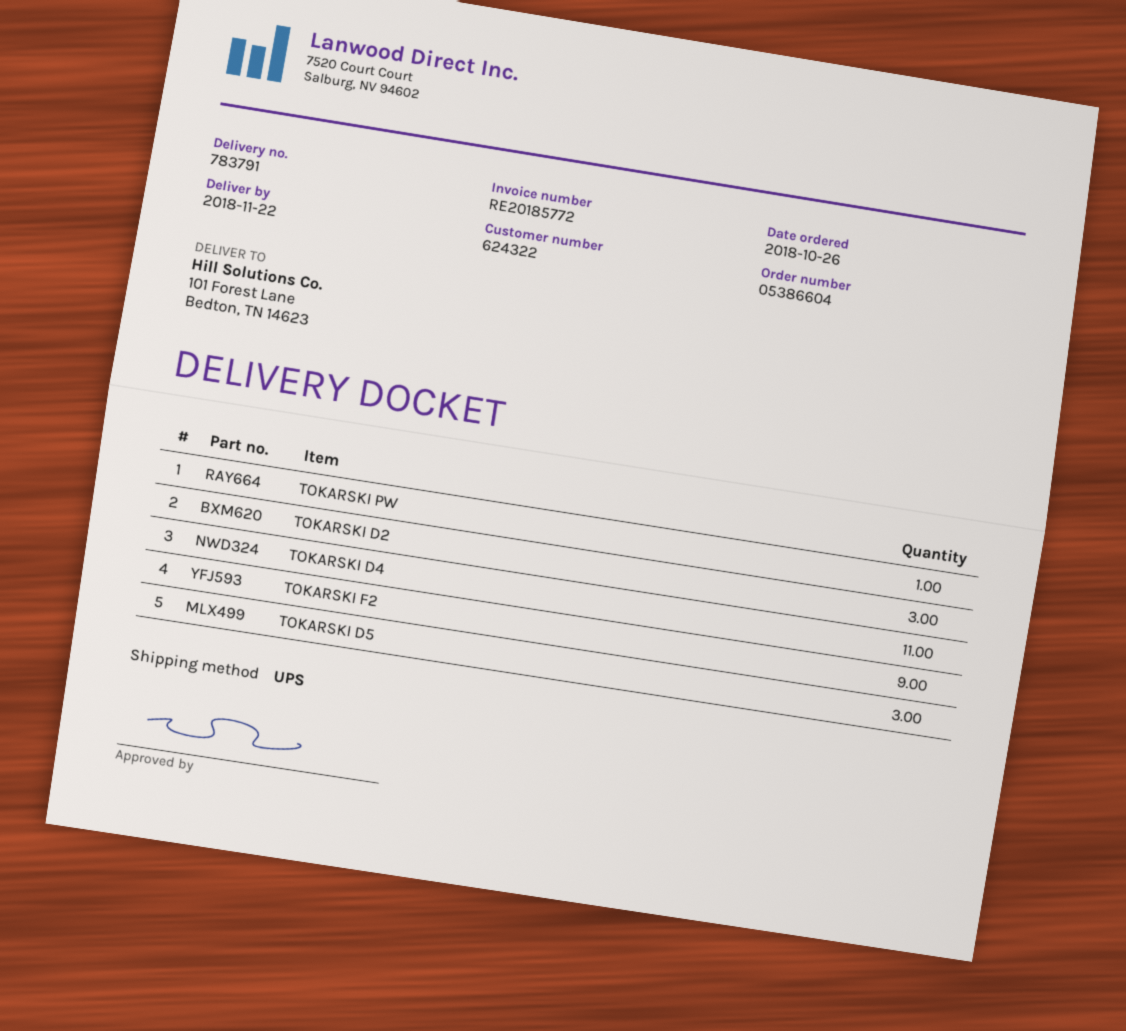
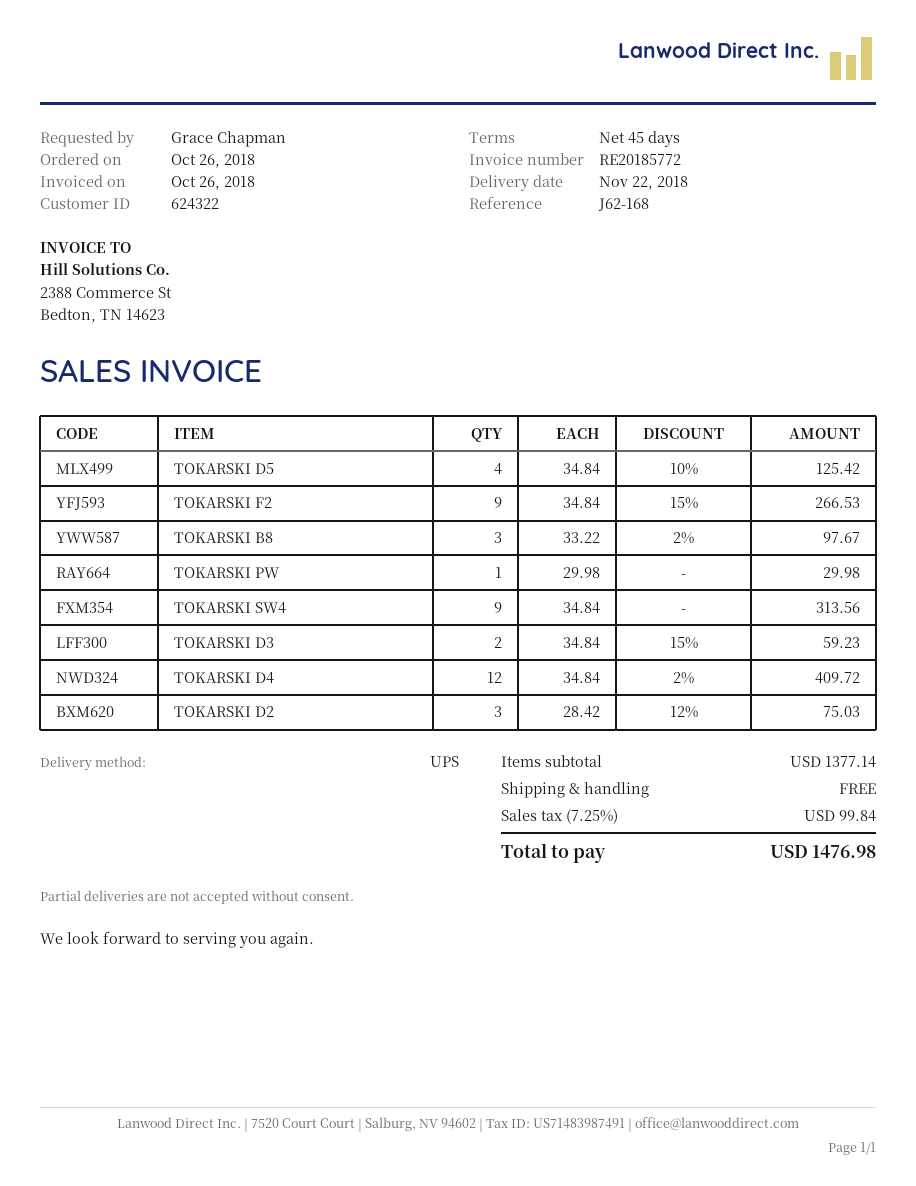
TOKARSKI D4: 11 -> 12
TOKARSKI D5: 3 -> 4
TOKARSKI B8: none -> 3
TOKARSKI SW4: none -> 9
TOKARSKI D3: none -> 2

